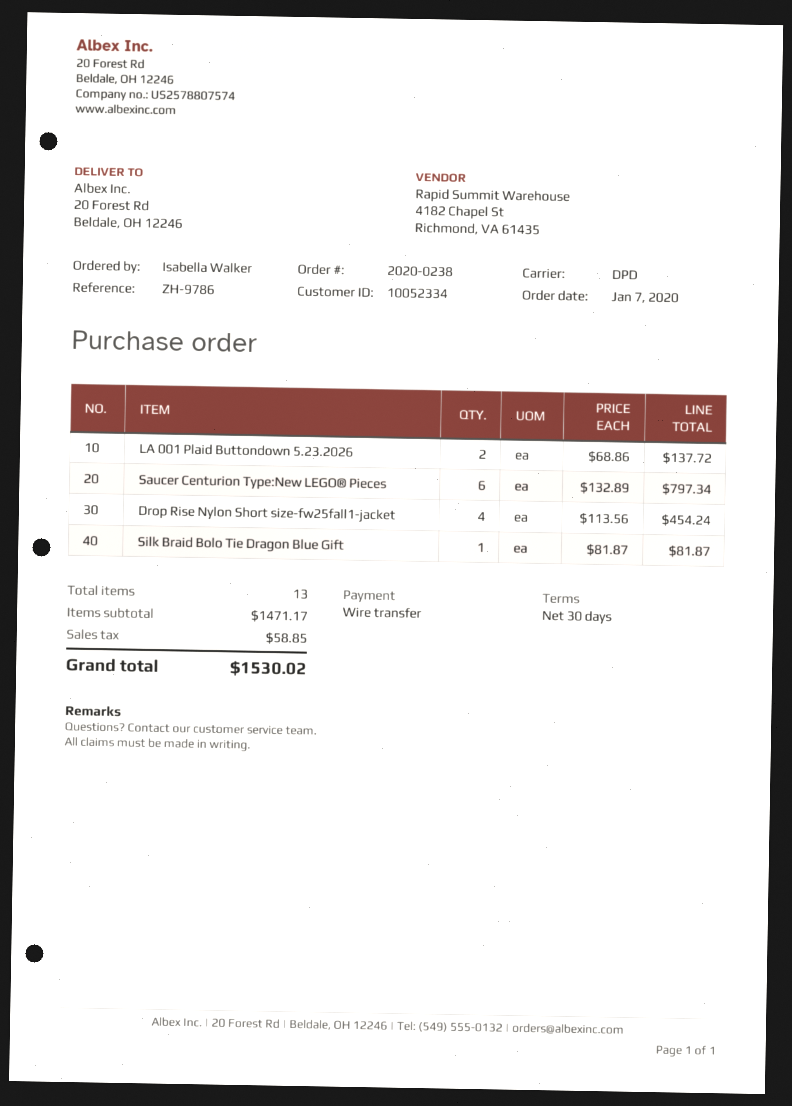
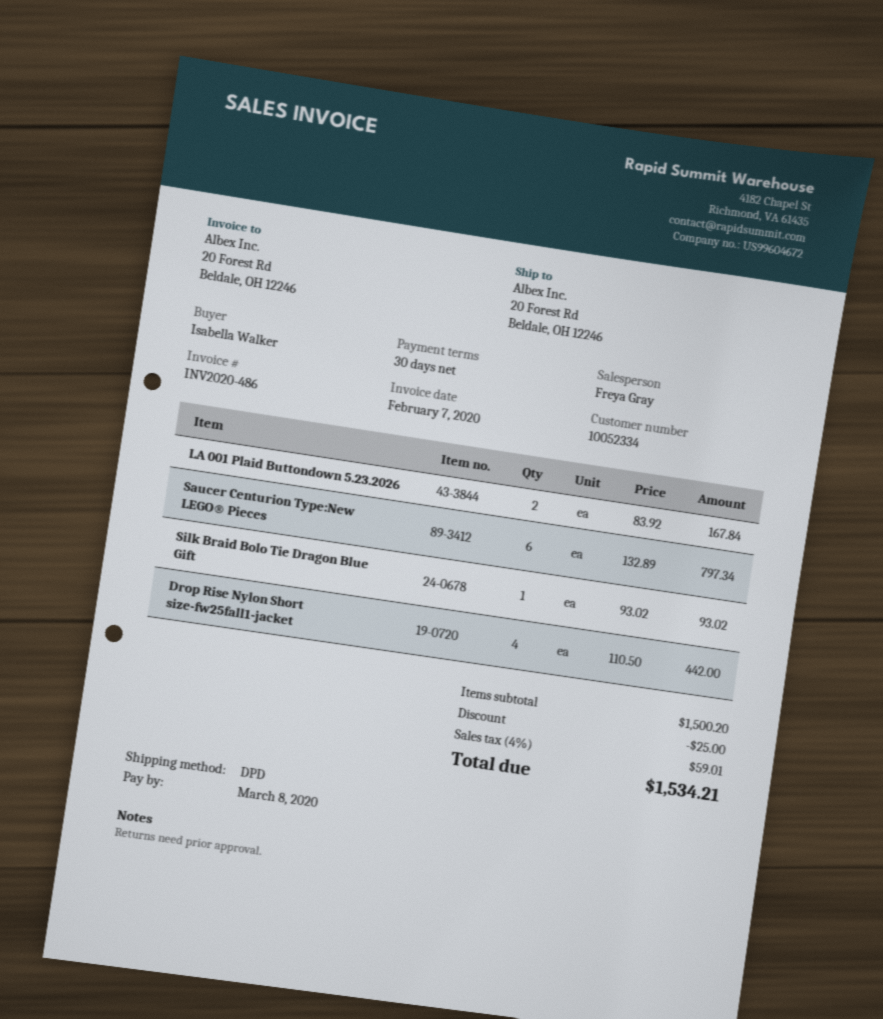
LA 001 Plaid Buttondown 5.23.2026: 2 x 68.86 = 137.72 -> 2 x 83.92 = 167.84
Drop Rise Nylon Short size-fw25fall1-jacket: 4 x 113.56 = 454.24 -> 4 x 110.50 = 442.00
Silk Braid Bolo Tie Dragon Blue Gift: 1 x 81.87 = 81.87 -> 1 x 93.02 = 93.02
subtotal: 1471.17 -> 1500.20
discount: none -> 25.00
tax: 58.85 -> 59.01
total: 1530.02 -> 1534.21

